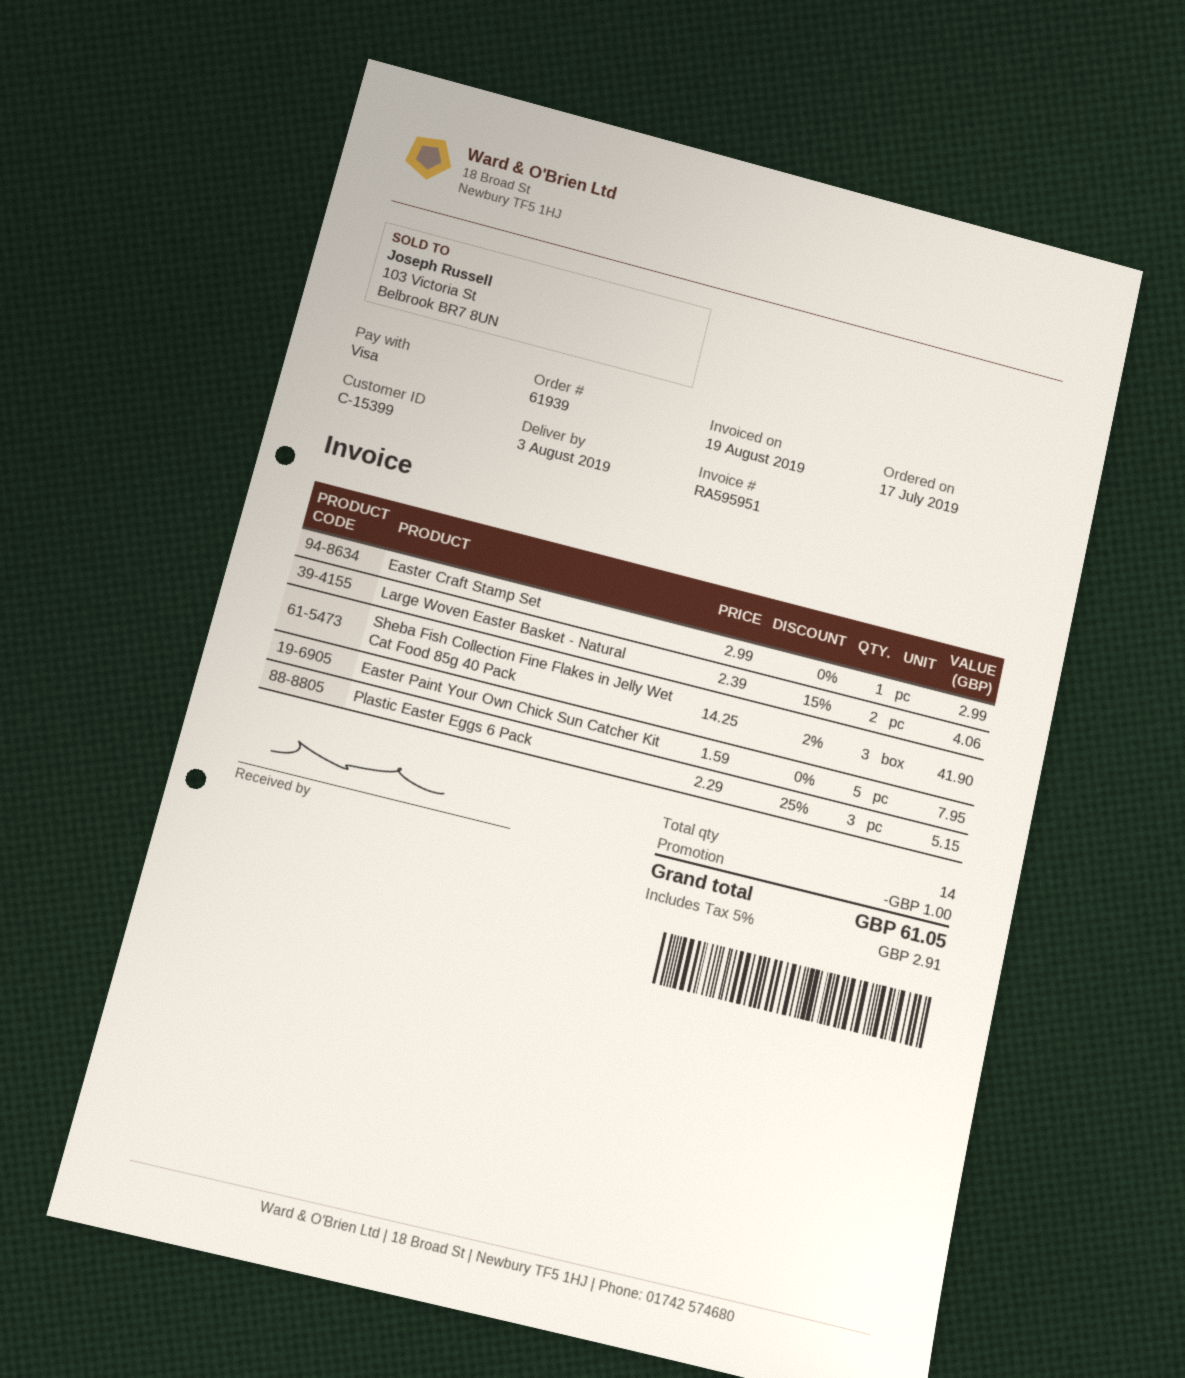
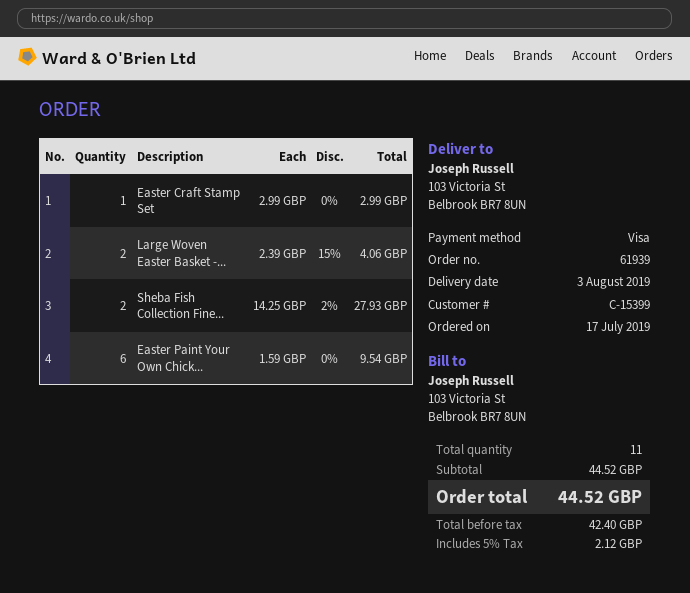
Sheba Fish Collection Fine Flakes in Jelly Wet Cat Food 85g 40 Pack: 3 x 14.25 - 2% = 41.90 -> 2 x 14.25 - 2% = 27.93
Easter Paint Your Own Chick Sun Catcher Kit: 5 x 1.59 = 7.95 -> 6 x 1.59 = 9.54
Plastic Easter Eggs 6 Pack: 3 x 2.29 - 25% = 5.15 -> none
total quantity: 14 -> 11
discount: 1.00 -> none
tax: 5% = 2.91 -> 5% = 2.12
total: 61.05 -> 44.52

